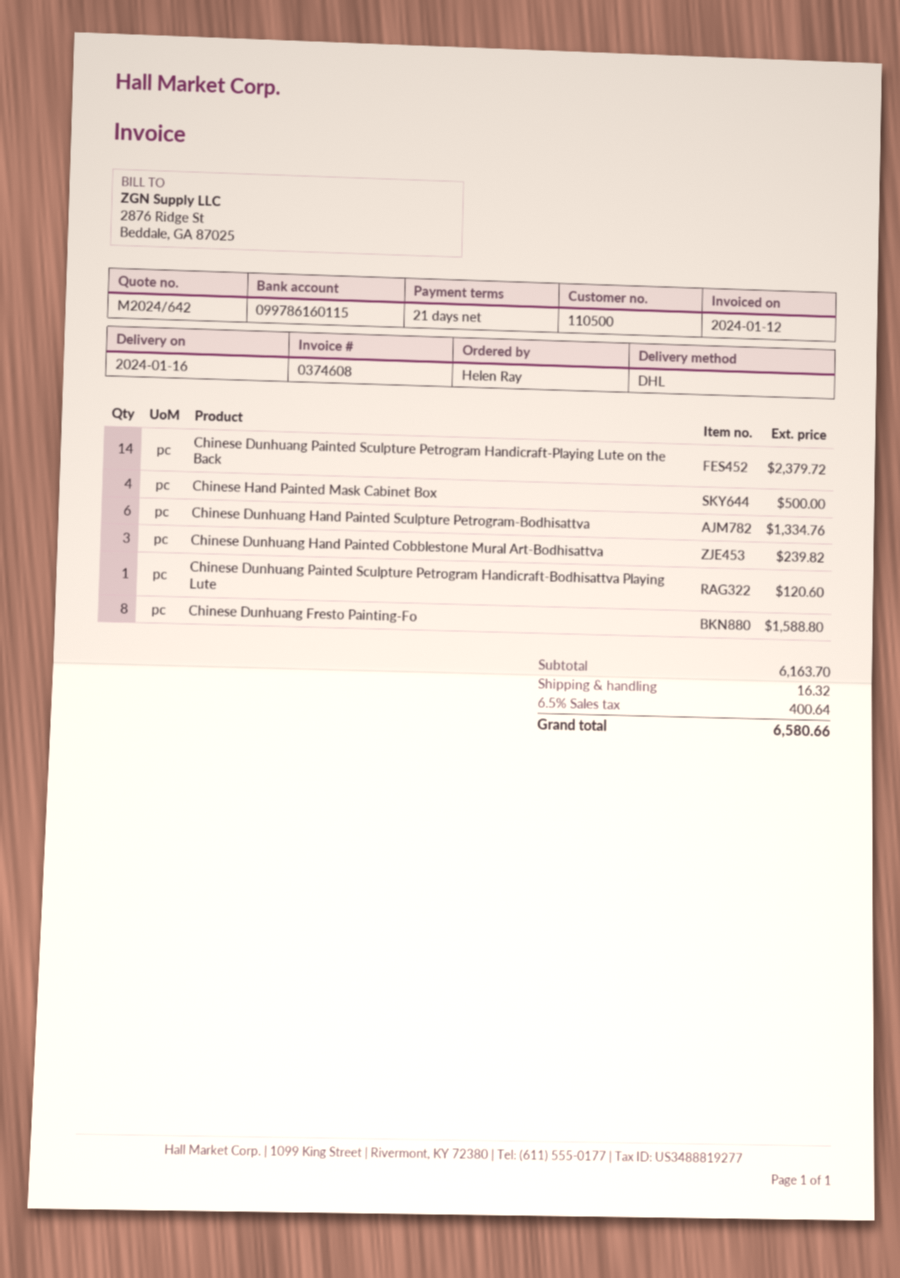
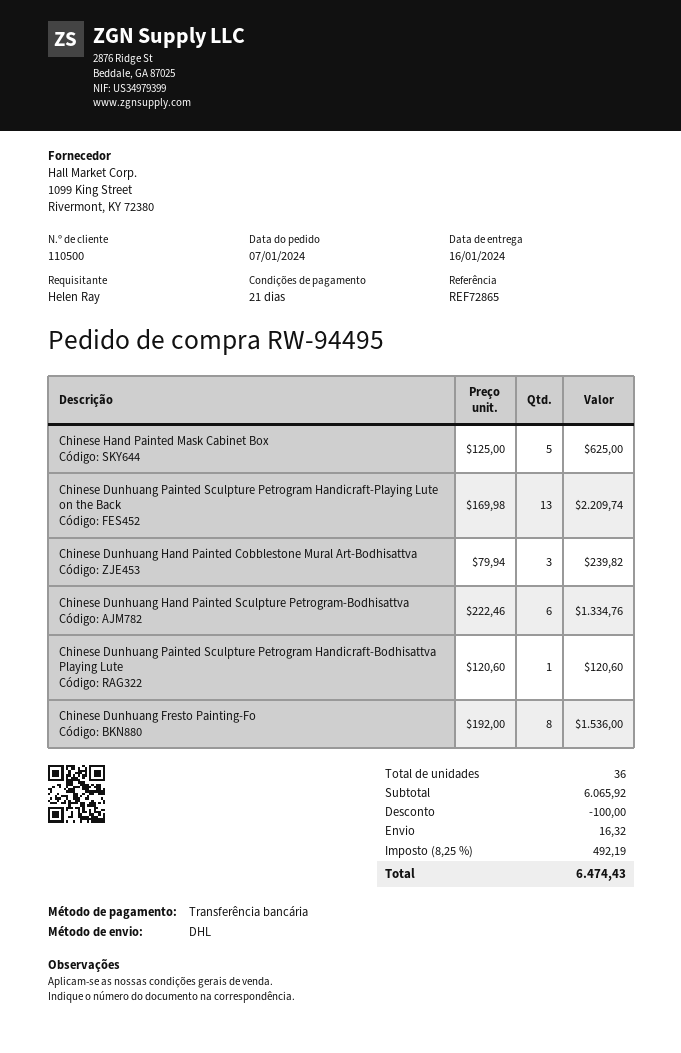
Chinese Dunhuang Painted Sculpture Petrogram Handicraft-Playing Lute on the Back: 14 for 2379.72 -> 13 for 2209.74
Chinese Hand Painted Mask Cabinet Box: 4 for 500.00 -> 5 for 625.00
Chinese Dunhuang Fresto Painting-Fo: 8 for 1588.80 -> 8 for 1536.00
subtotal: 6163.70 -> 6065.92
discount: none -> 100.00
tax: 6.5% = 400.64 -> 8.25% = 492.19
total: 6580.66 -> 6474.43

